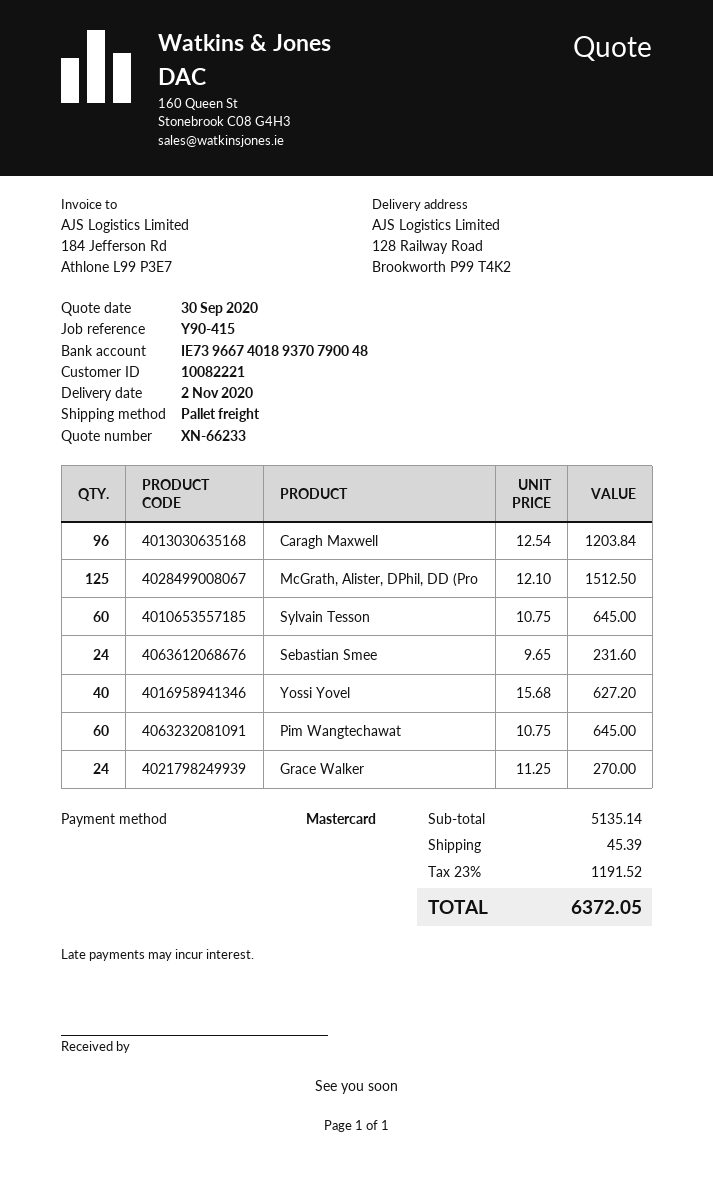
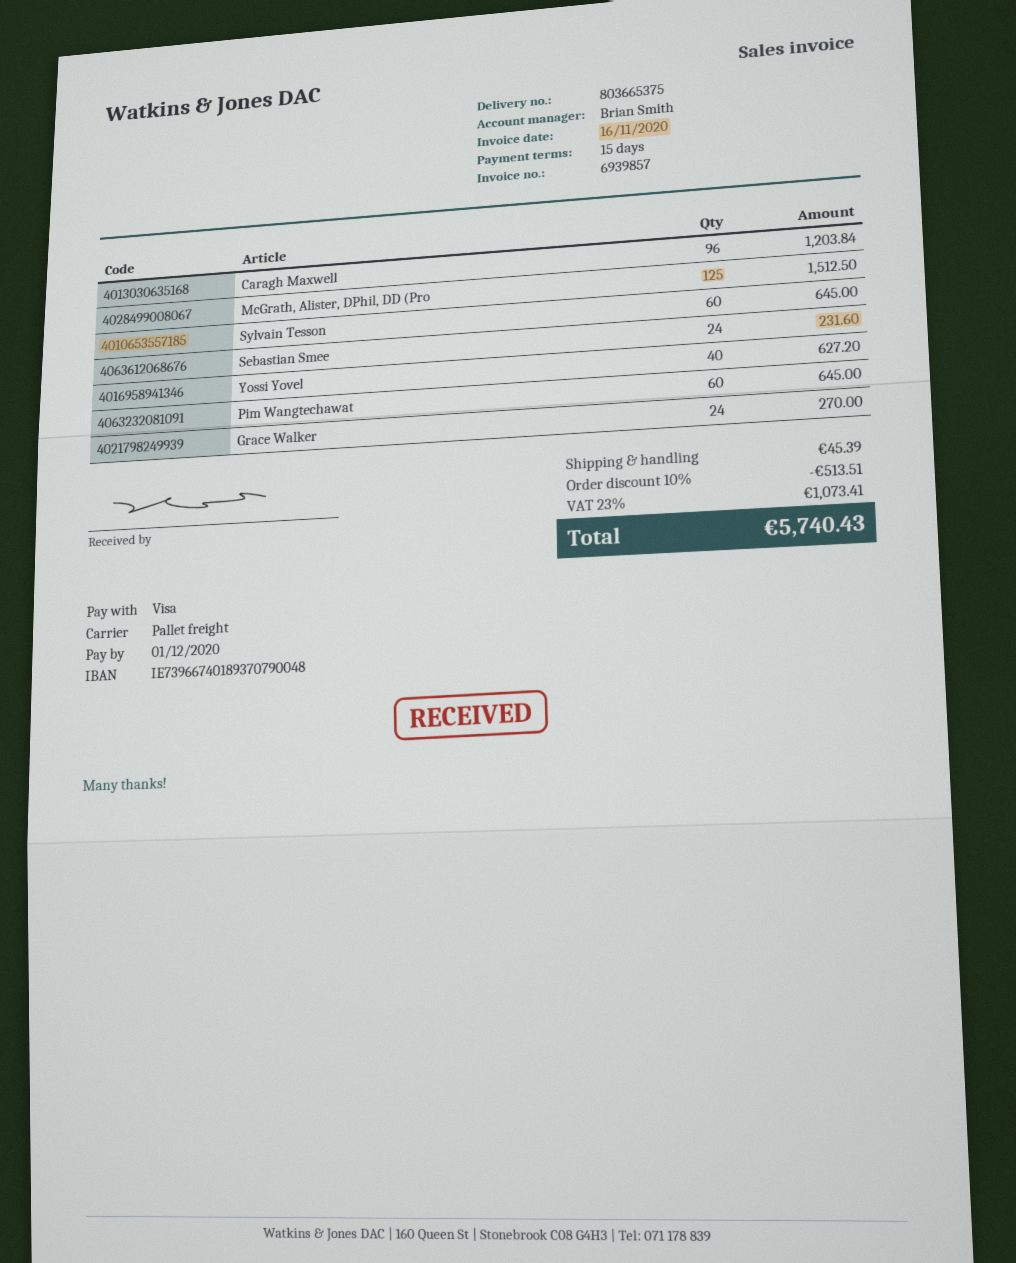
payment method: Mastercard -> Visa
discount: none -> 10% = 513.51
tax: 23% = 1191.52 -> 23% = 1073.41
total: 6372.05 -> 5740.43

